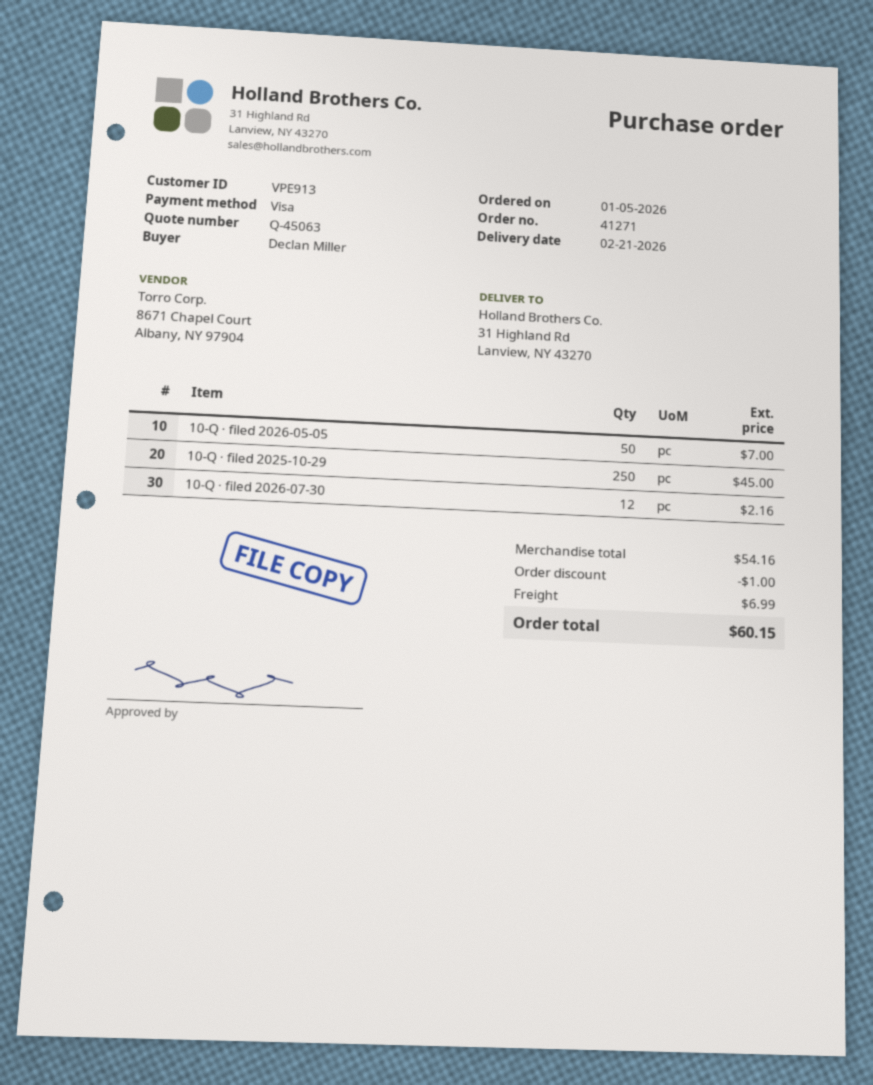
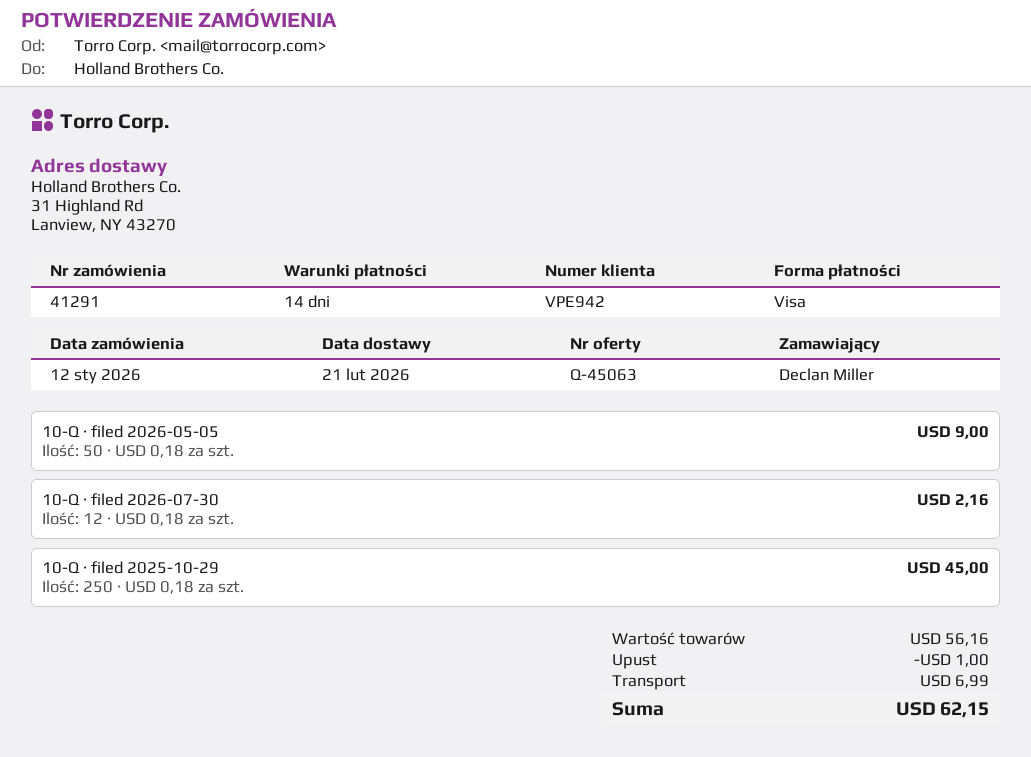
order number: 41271 -> 41291
order date: 2026-01-05 -> 2026-01-12
customer number: VPE913 -> VPE942
10-Q · filed 2026-05-05: 50 for 7.00 -> 50 for 9.00
subtotal: 54.16 -> 56.16
total: 60.15 -> 62.15

